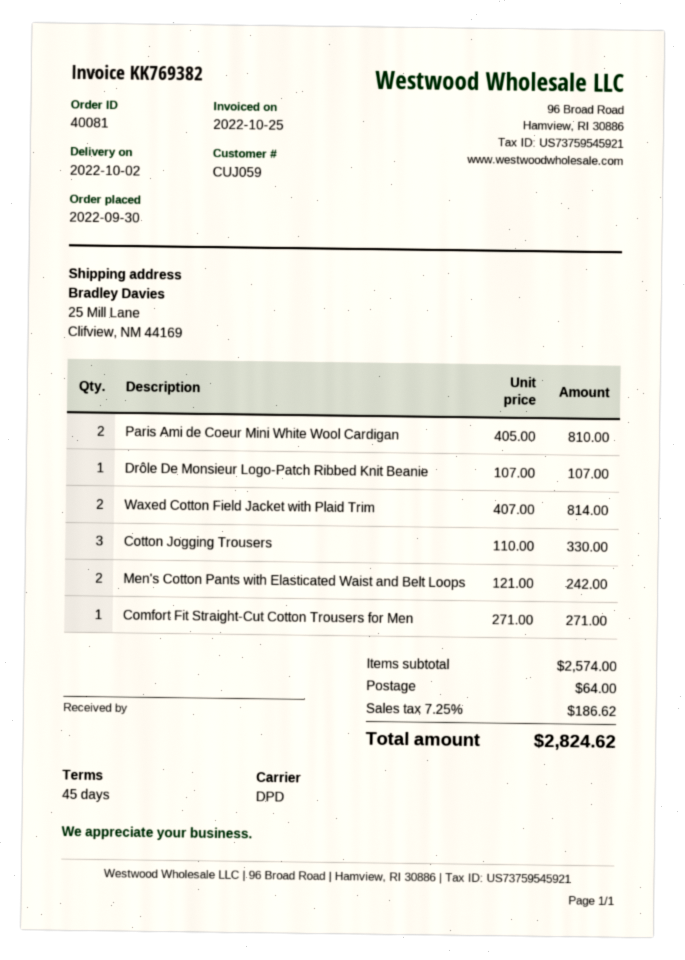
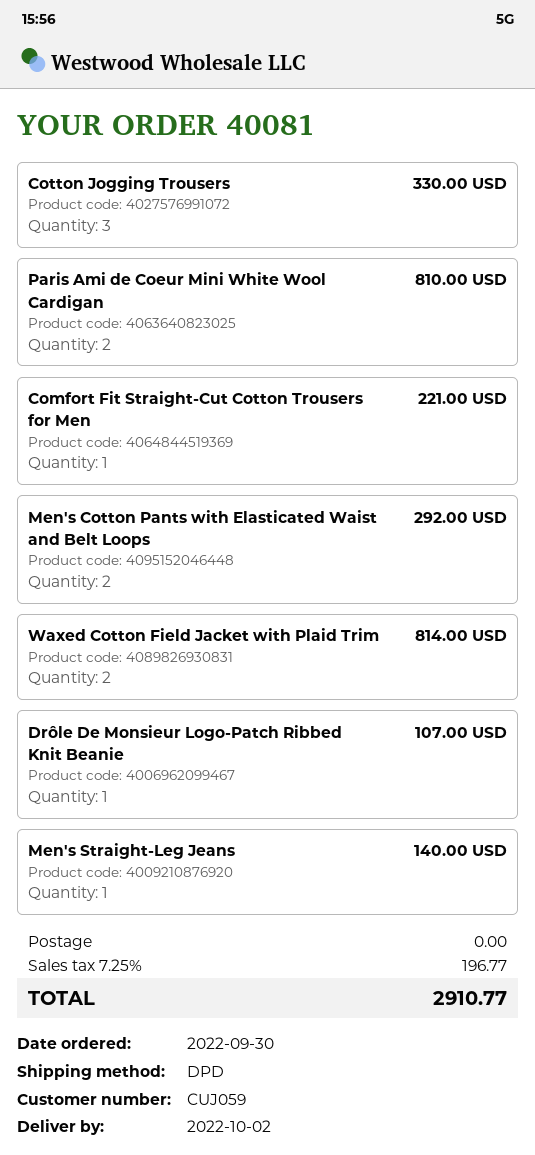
Men's Cotton Pants with Elasticated Waist and Belt Loops: 2 for 242.00 -> 2 for 292.00
Comfort Fit Straight-Cut Cotton Trousers for Men: 1 for 271.00 -> 1 for 221.00
Men's Straight-Leg Jeans: none -> 1 for 140.00
shipping: 64.00 -> 0.00
tax: 7.25% = 186.62 -> 7.25% = 196.77
total: 2824.62 -> 2910.77

